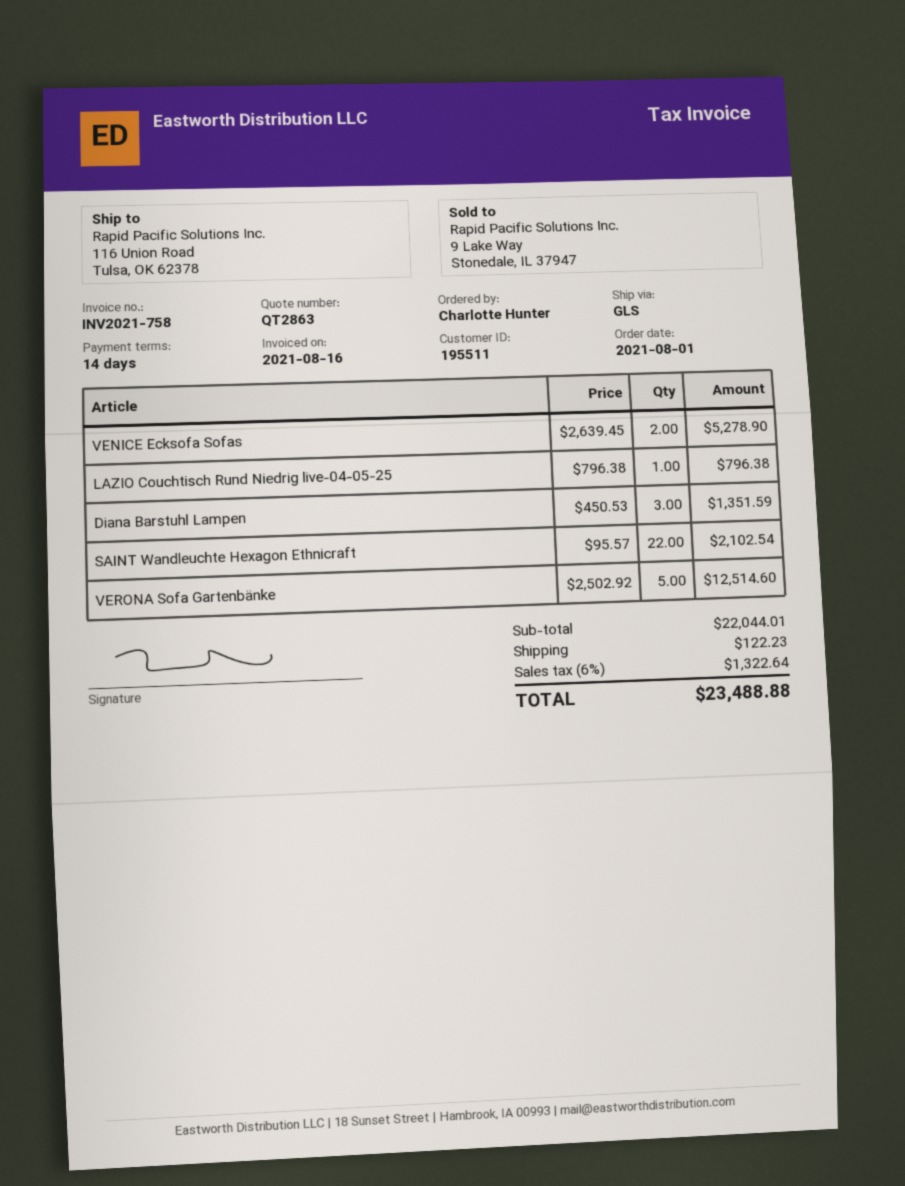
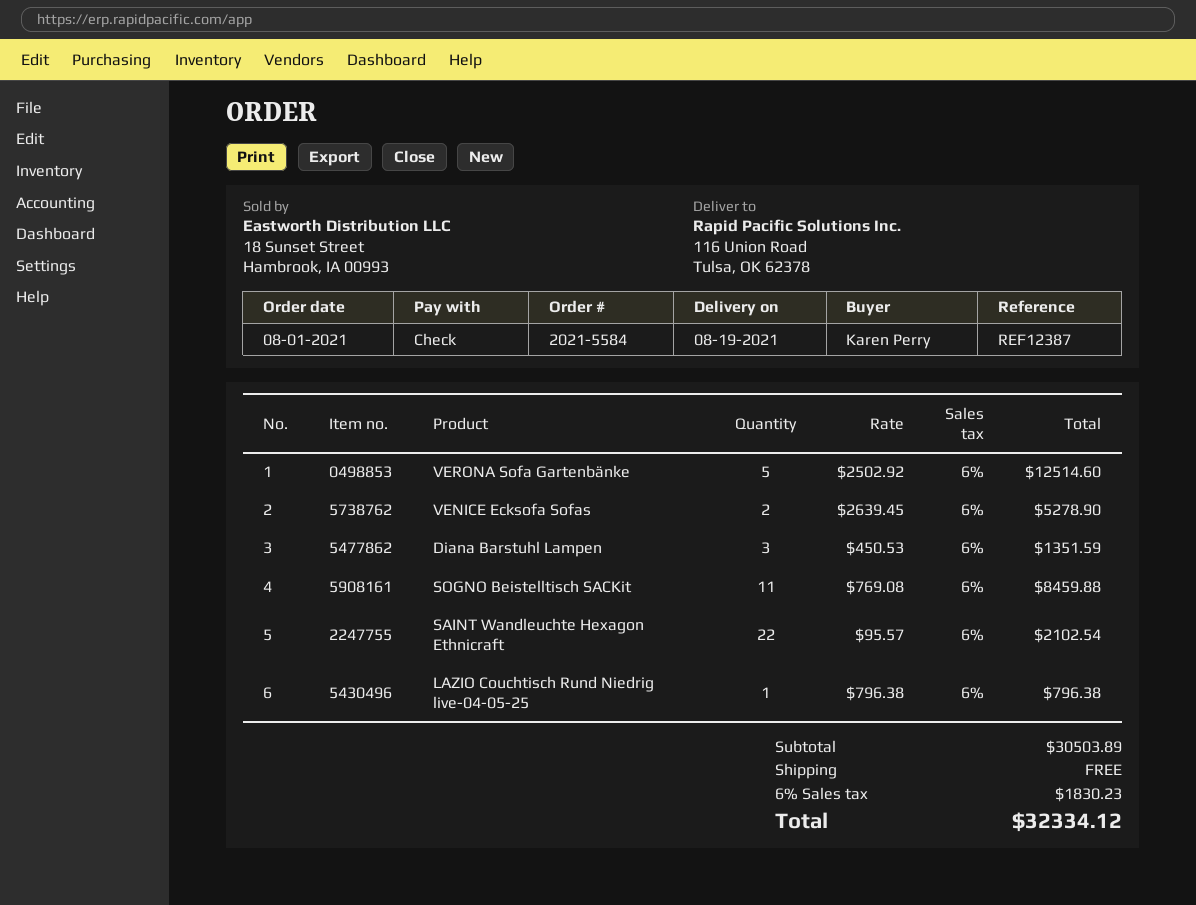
ordered by: Charlotte Hunter -> Karen Perry
SOGNO Beistelltisch SACKit: none -> 11 x 769.08 = 8459.88
subtotal: 22044.01 -> 30503.89
shipping: 122.23 -> 0.00
tax: 6% = 1322.64 -> 6% = 1830.23
total: 23488.88 -> 32334.12

